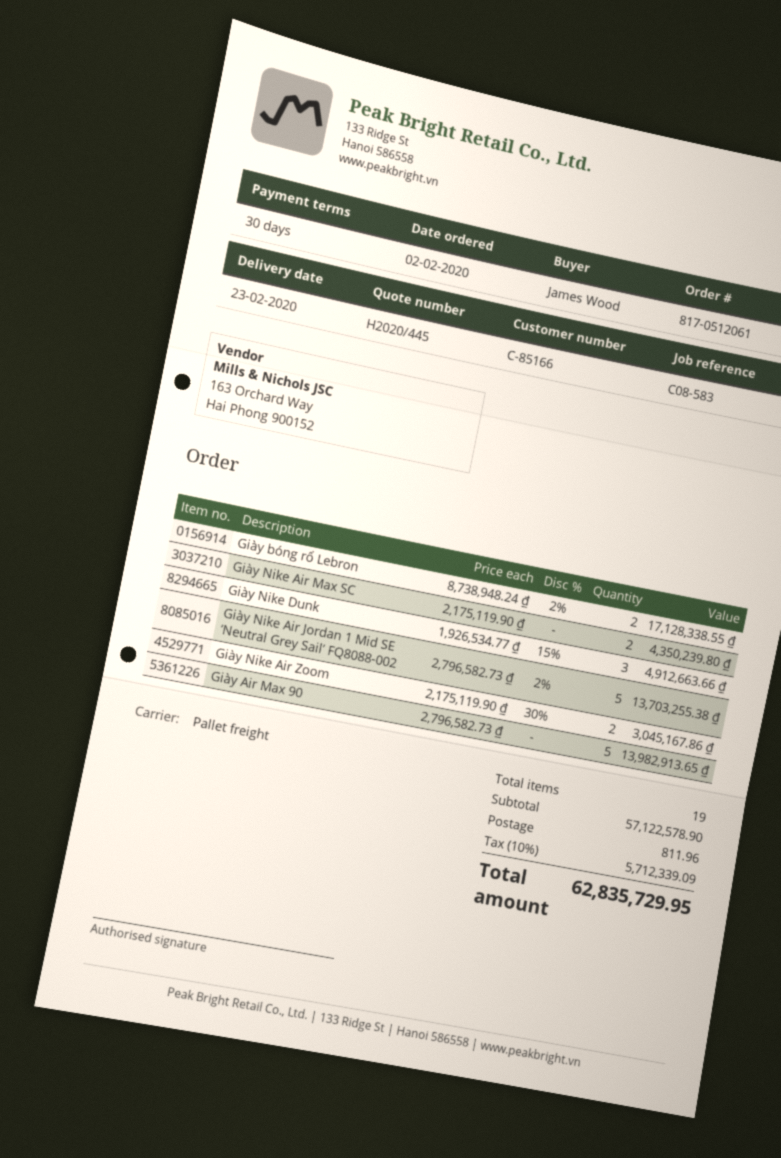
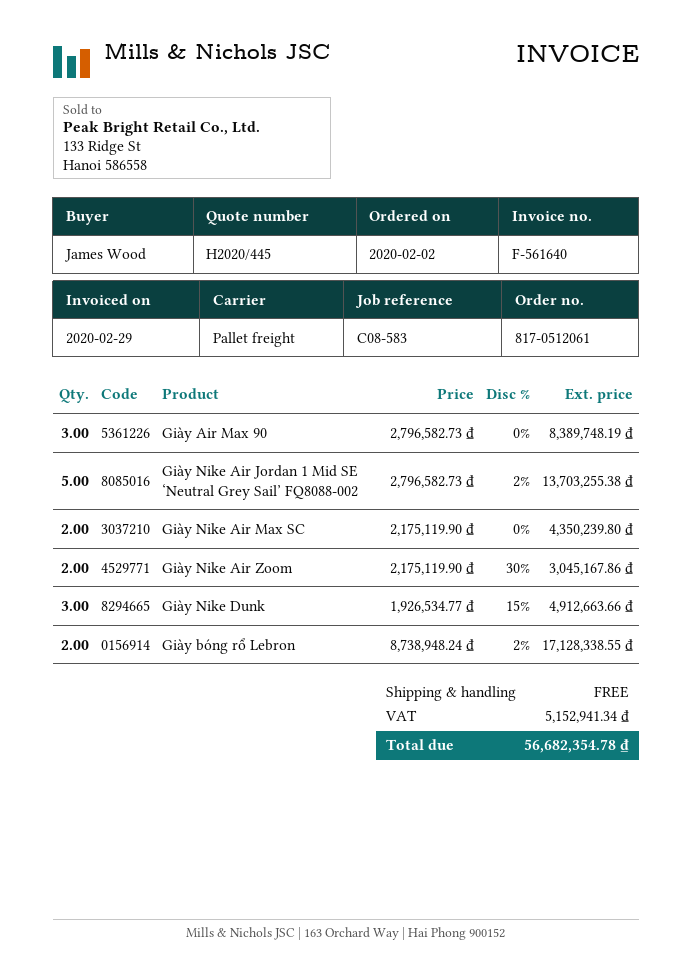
Giày Air Max 90: 5 x 2796582.73 = 13982913.65 -> 3 x 2796582.73 = 8389748.19
shipping: 811.96 -> 0.00
tax: 5712339.09 -> 5152941.34
total: 62835729.95 -> 56682354.78

